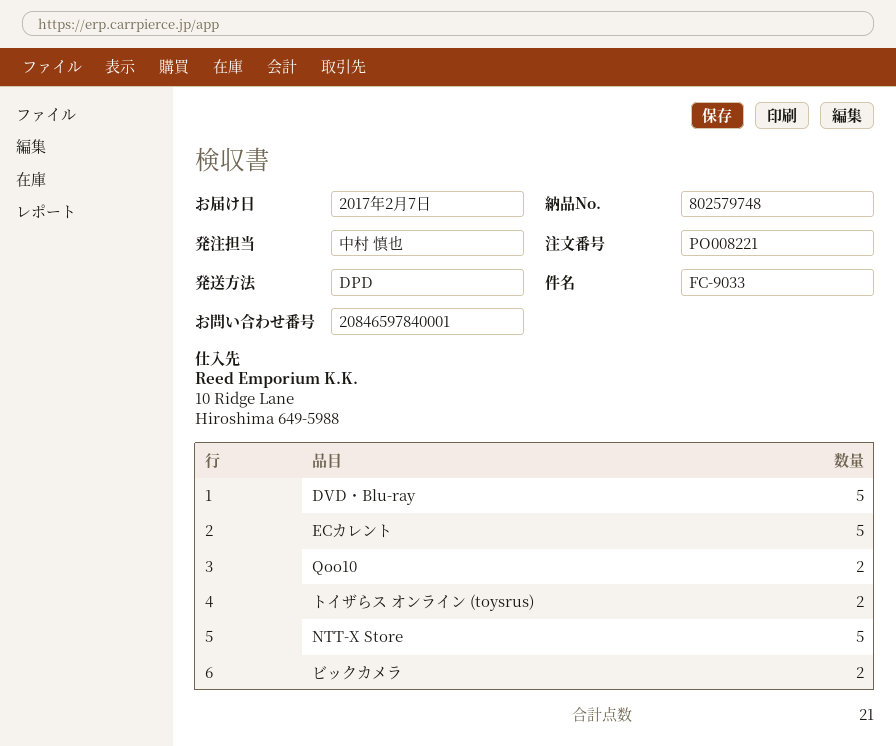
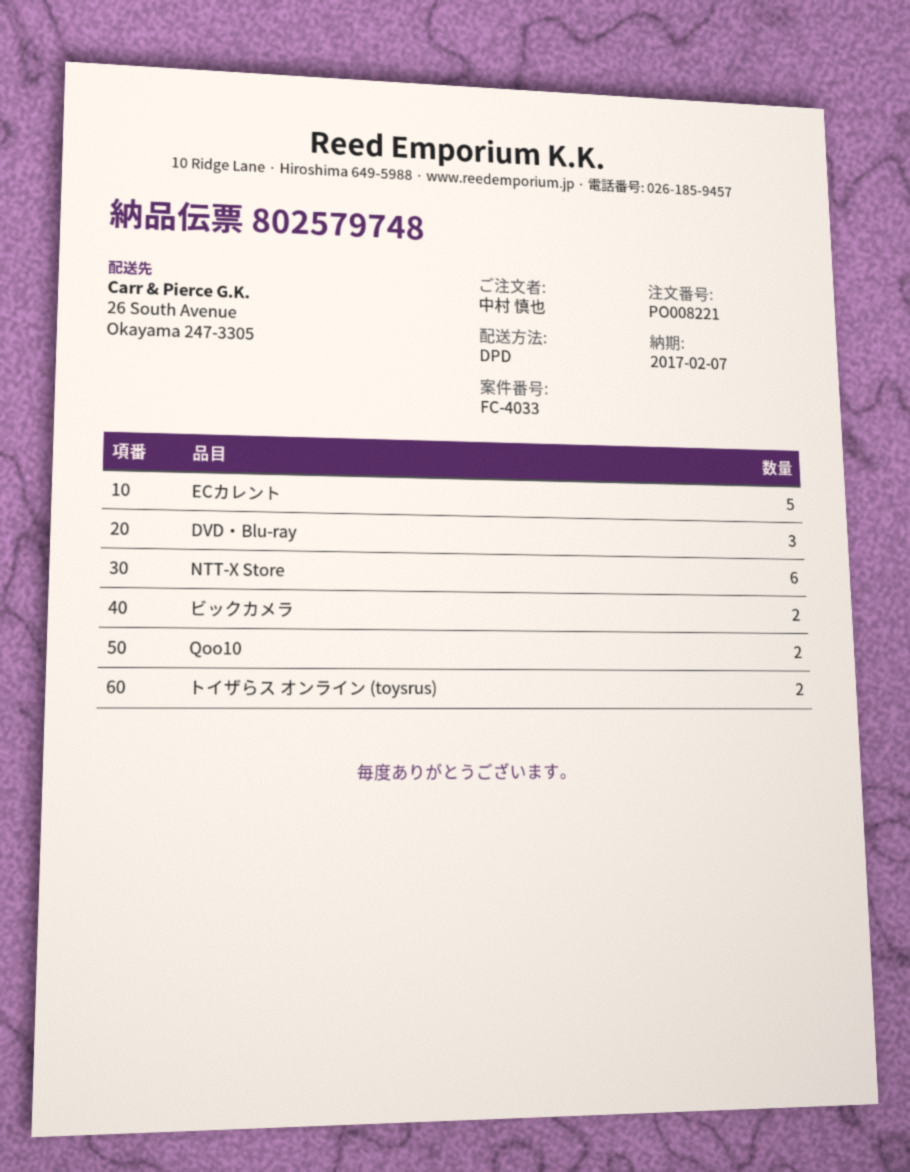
reference: FC-9033 -> FC-4033
DVD・Blu-ray: 5 -> 3
NTT-X Store: 5 -> 6

